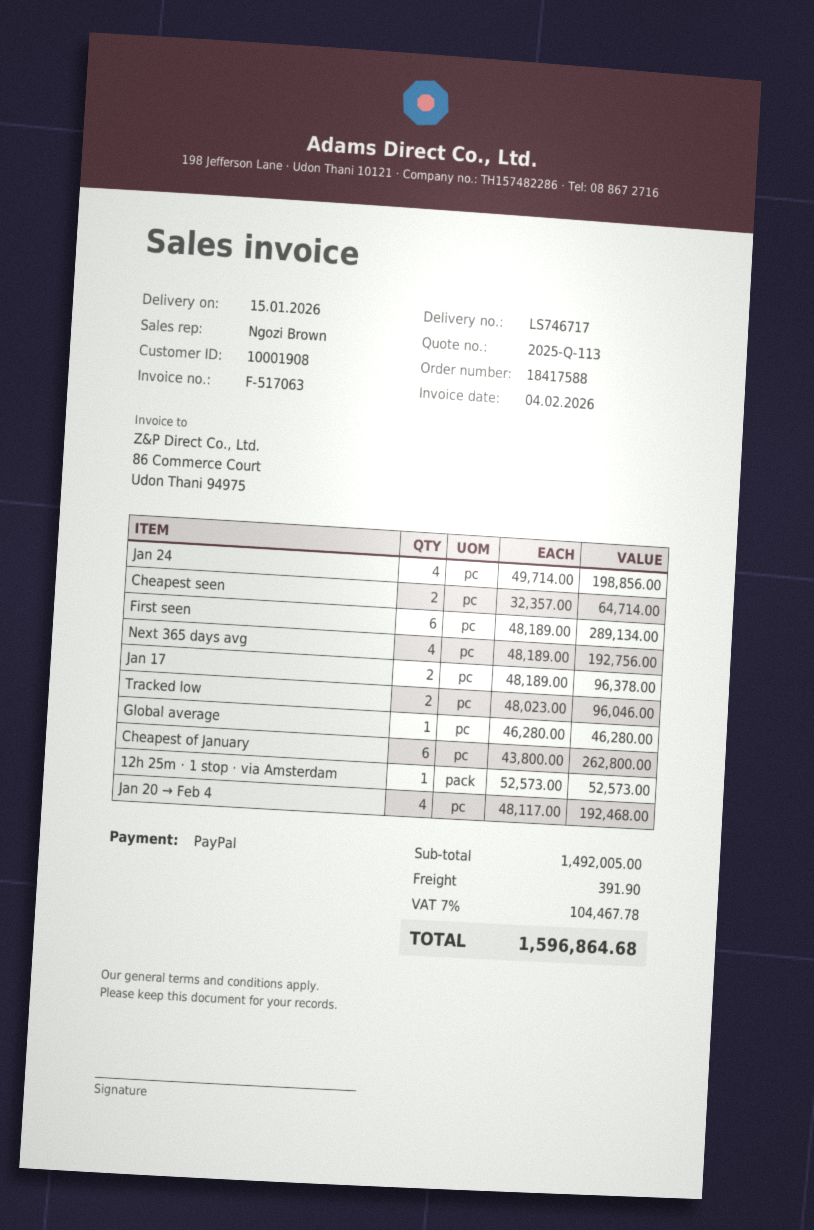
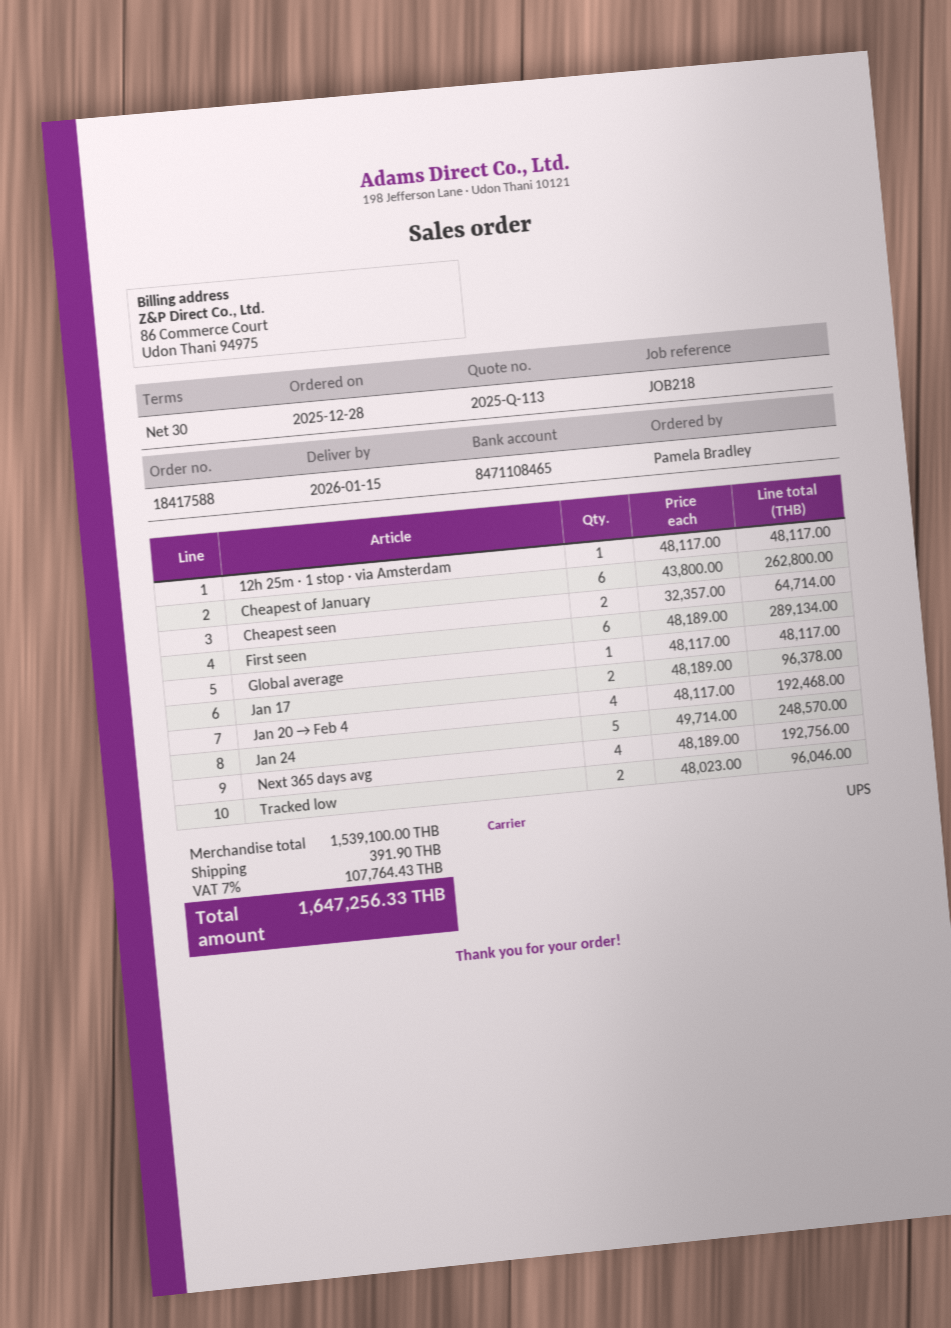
Jan 24: 4 x 49714.00 = 198856.00 -> 5 x 49714.00 = 248570.00
Global average: 1 x 46280.00 = 46280.00 -> 1 x 48117.00 = 48117.00
12h 25m · 1 stop · via Amsterdam: 1 x 52573.00 = 52573.00 -> 1 x 48117.00 = 48117.00
subtotal: 1492005.00 -> 1539100.00
tax: 7% = 104467.78 -> 7% = 107764.43
total: 1596864.68 -> 1647256.33

